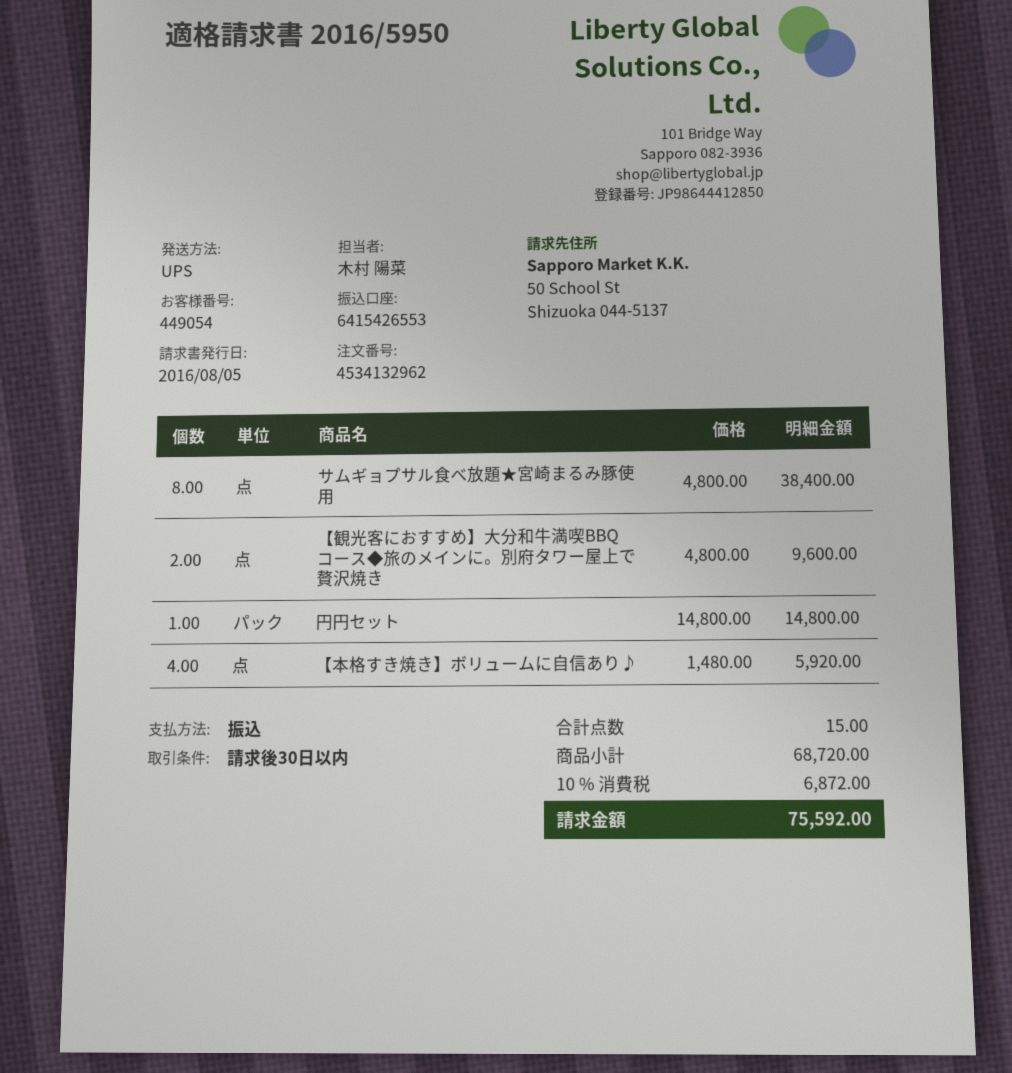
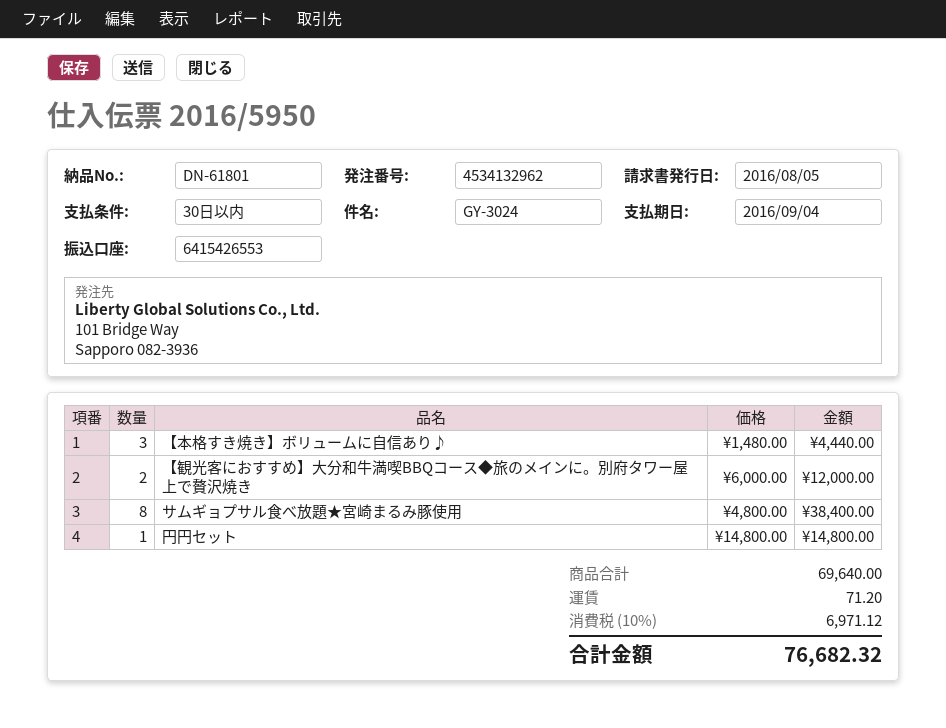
【観光客におすすめ】大分和牛満喫BBQコース◆旅のメインに。別府タワー屋上で贅沢焼き: 2 x 4800.00 = 9600.00 -> 2 x 6000.00 = 12000.00
【本格すき焼き】ボリュームに自信あり♪: 4 x 1480.00 = 5920.00 -> 3 x 1480.00 = 4440.00
subtotal: 68720.00 -> 69640.00
shipping: none -> 71.20
tax: 10% = 6872.00 -> 10% = 6971.12
total: 75592.00 -> 76682.32

